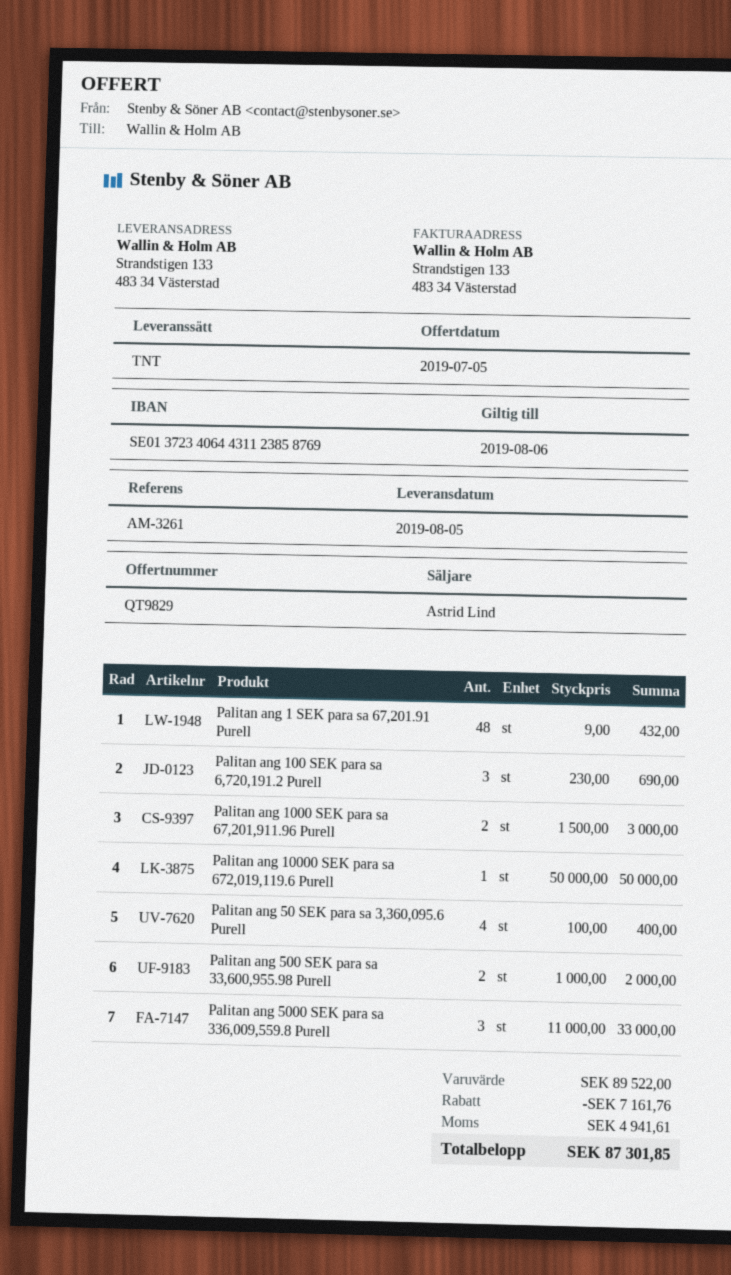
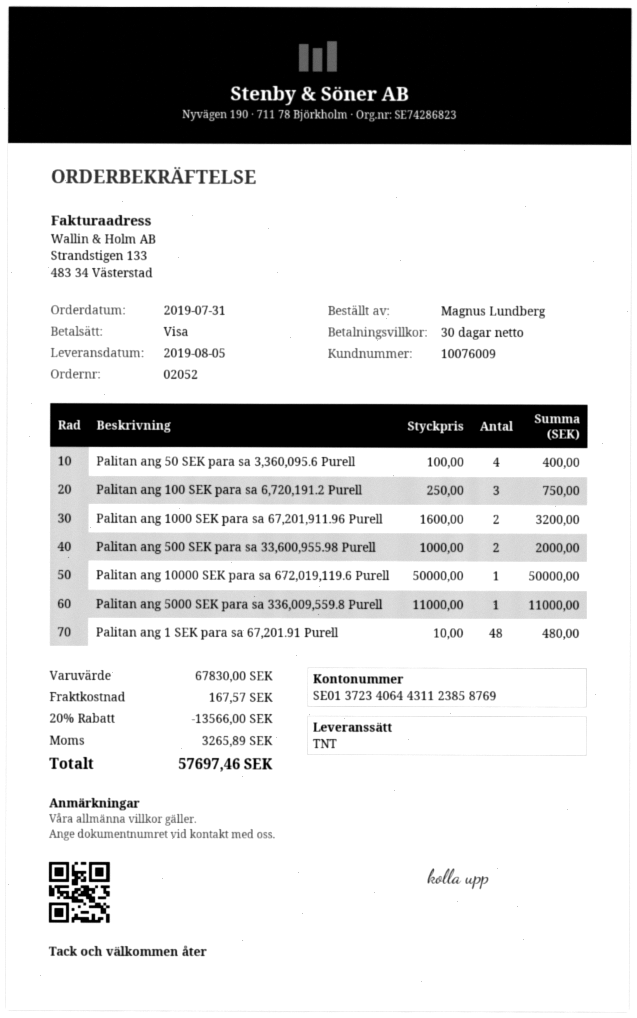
Palitan ang 1 SEK para sa 67,201.91 Purell: 48 x 9.00 = 432.00 -> 48 x 10.00 = 480.00
Palitan ang 100 SEK para sa 6,720,191.2 Purell: 3 x 230.00 = 690.00 -> 3 x 250.00 = 750.00
Palitan ang 1000 SEK para sa 67,201,911.96 Purell: 2 x 1500.00 = 3000.00 -> 2 x 1600.00 = 3200.00
Palitan ang 5000 SEK para sa 336,009,559.8 Purell: 3 x 11000.00 = 33000.00 -> 1 x 11000.00 = 11000.00
subtotal: 89522.00 -> 67830.00
discount: 7161.76 -> 13566.00
shipping: none -> 167.57
tax: 4941.61 -> 3265.89
total: 87301.85 -> 57697.46

